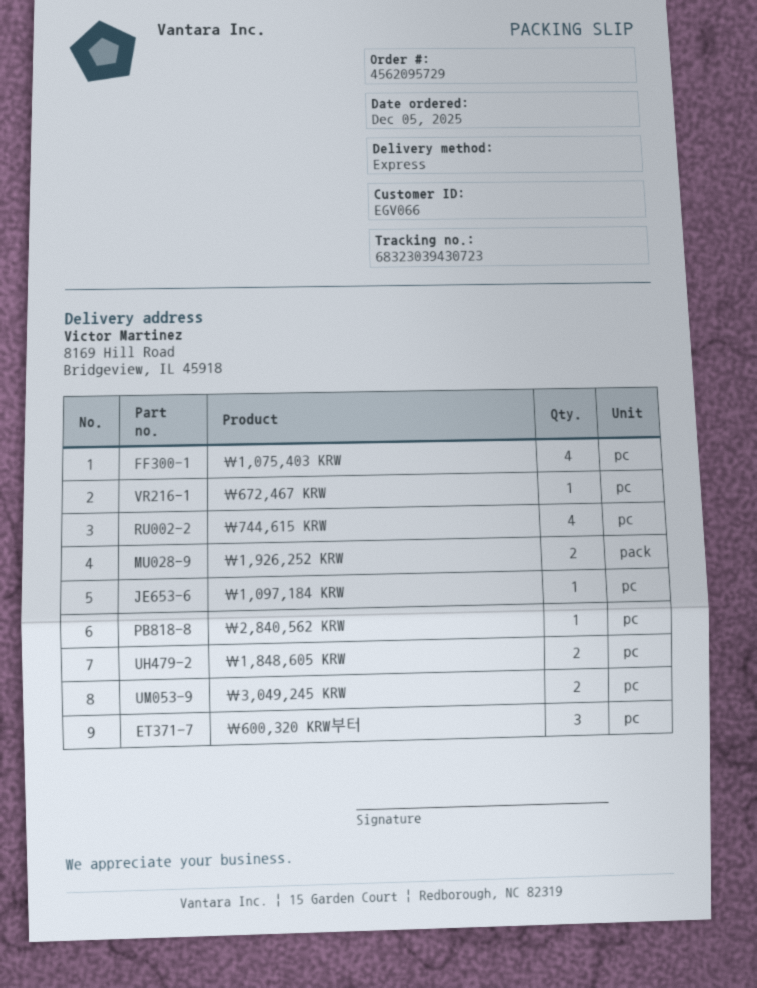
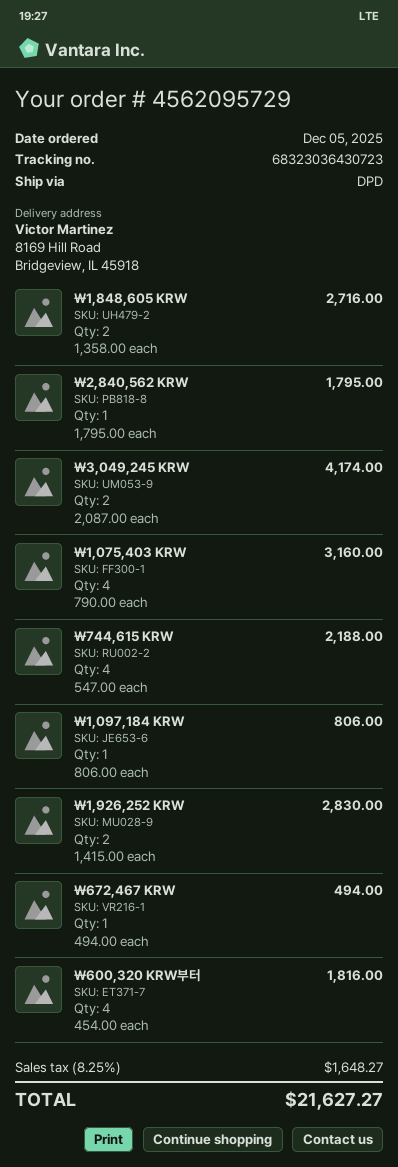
shipping method: express -> DPD
tracking number: 68323039430723 -> 68323036430723
₩600,320 KRW부터: 3 -> 4

